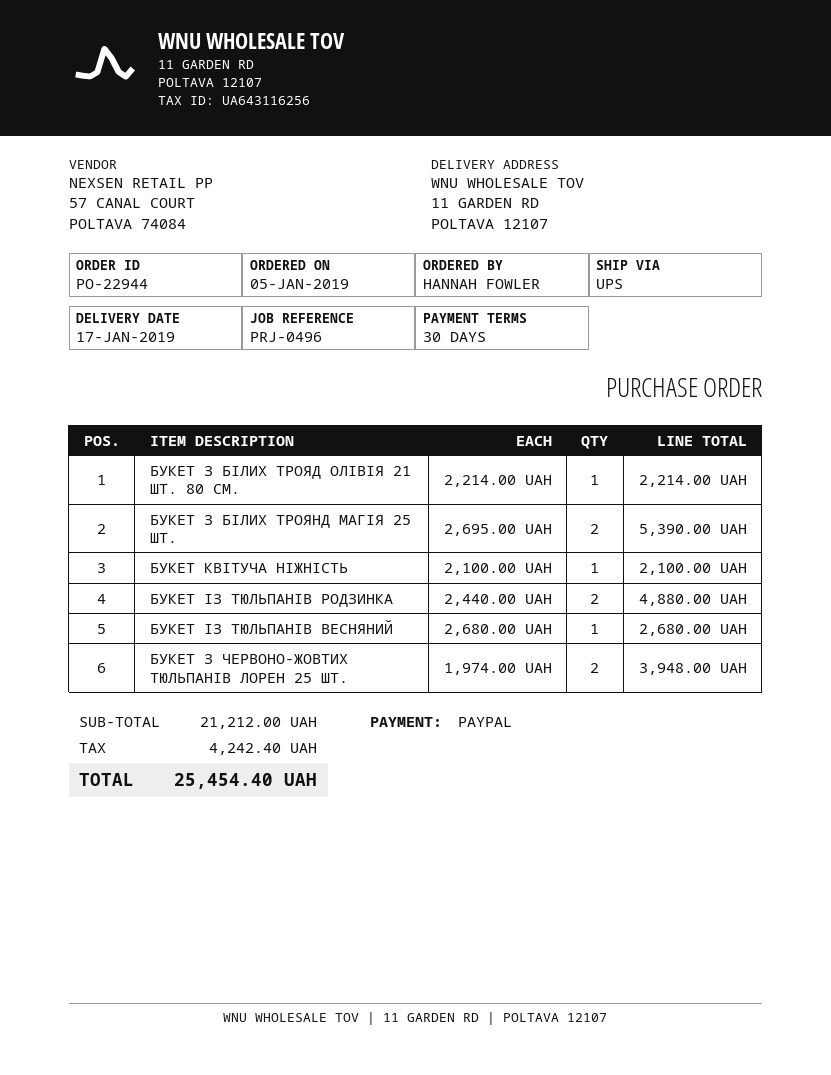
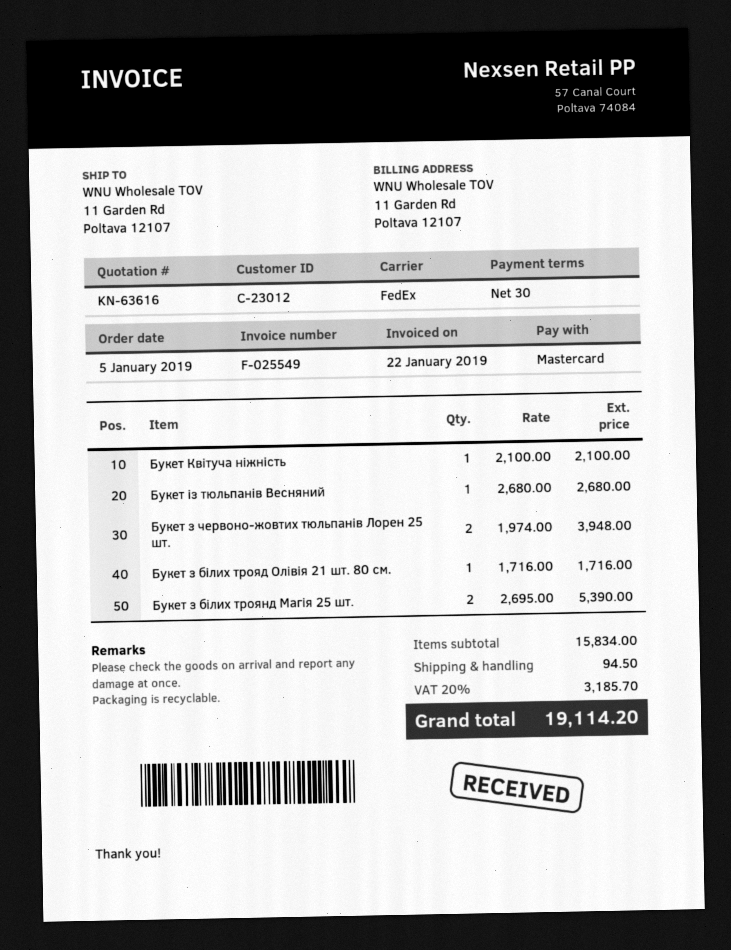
payment method: PayPal -> Mastercard
shipping method: UPS -> FedEx
БУКЕТ З БІЛИХ ТРОЯД ОЛІВІЯ 21 ШТ. 80 СМ.: 1 x 2214.00 = 2214.00 -> 1 x 1716.00 = 1716.00
БУКЕТ ІЗ ТЮЛЬПАНІВ РОДЗИНКА: 2 x 2440.00 = 4880.00 -> none
subtotal: 21212.00 -> 15834.00
shipping: none -> 94.50
tax: 4242.40 -> 3185.70
total: 25454.40 -> 19114.20

